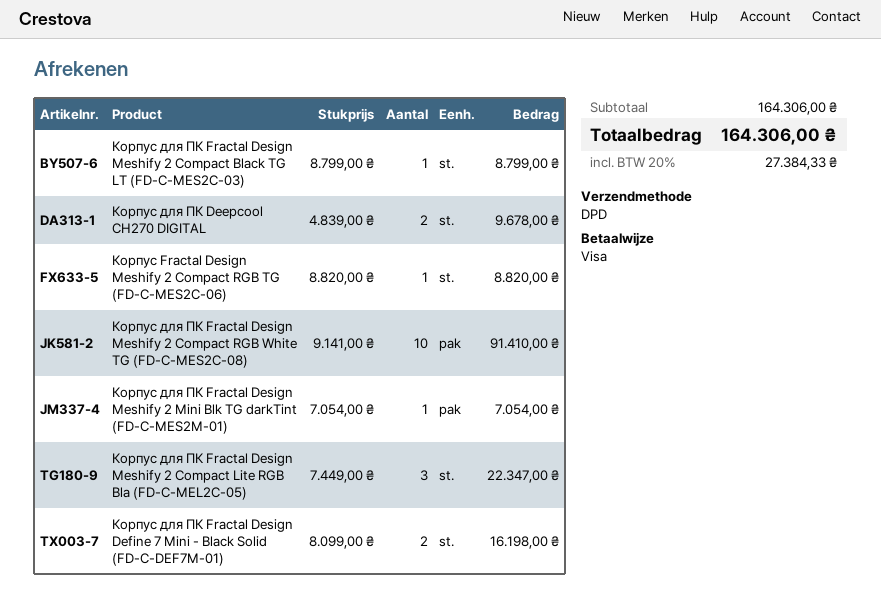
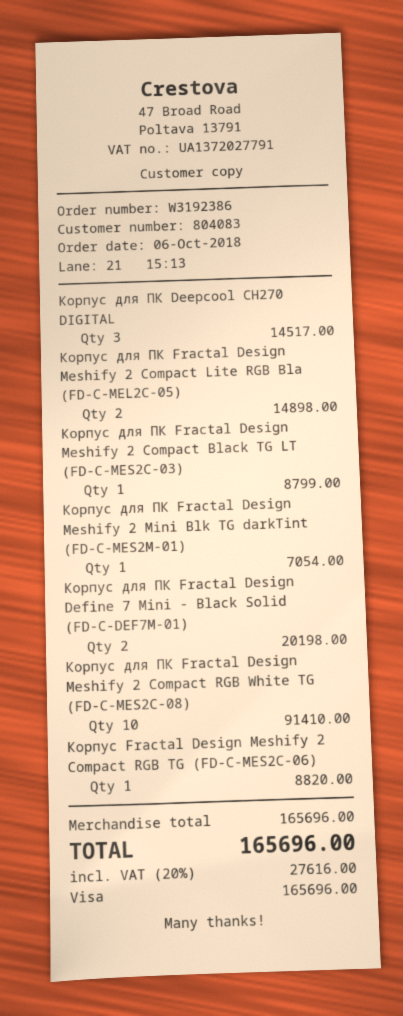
Корпус для ПК Deepcool CH270 DIGITAL: 2 for 9678.00 -> 3 for 14517.00
Корпус для ПК Fractal Design Meshify 2 Compact Lite RGB Bla (FD-C-MEL2C-05): 3 for 22347.00 -> 2 for 14898.00
Корпус для ПК Fractal Design Define 7 Mini - Black Solid (FD-C-DEF7M-01): 2 for 16198.00 -> 2 for 20198.00
subtotal: 164306.00 -> 165696.00
tax: 20% = 27384.33 -> 20% = 27616.00
total: 164306.00 -> 165696.00

